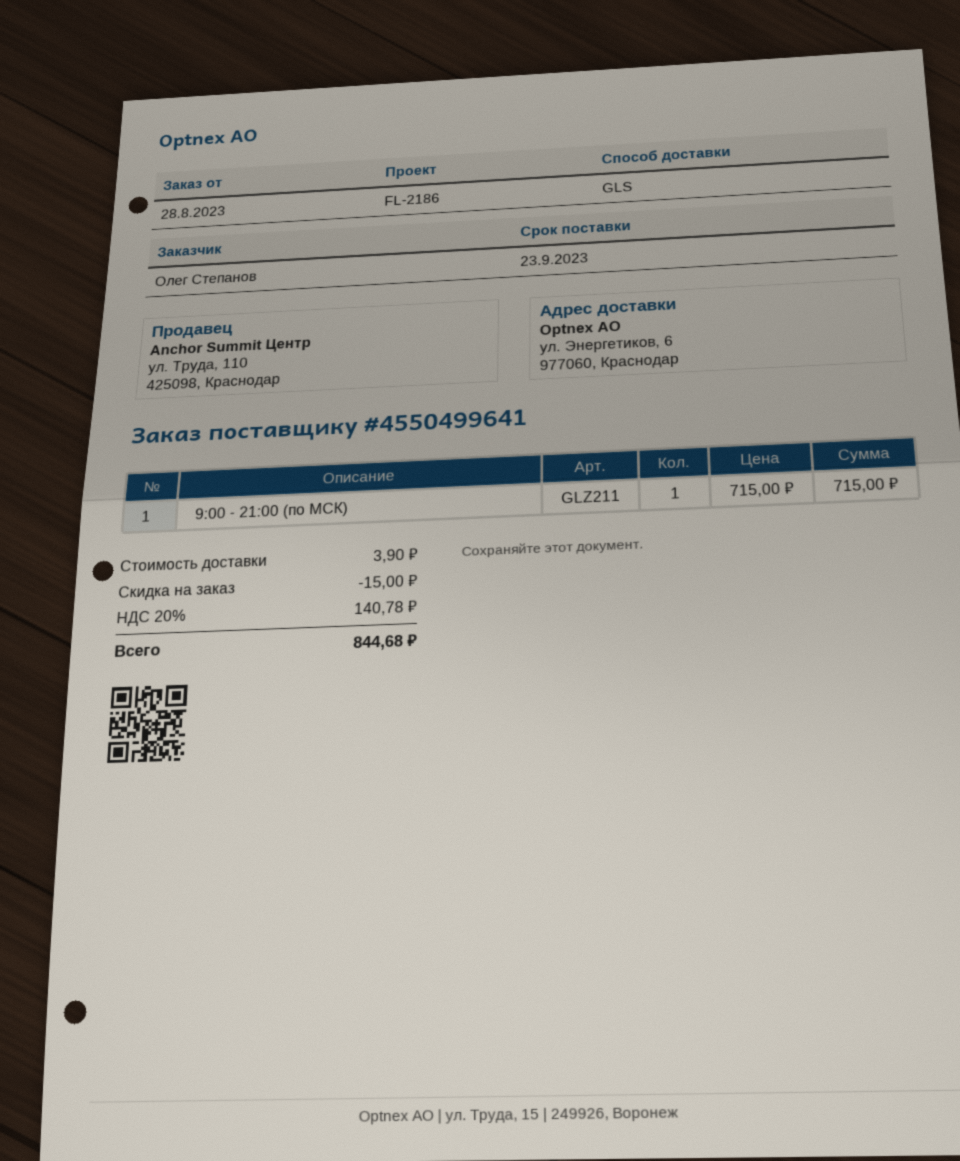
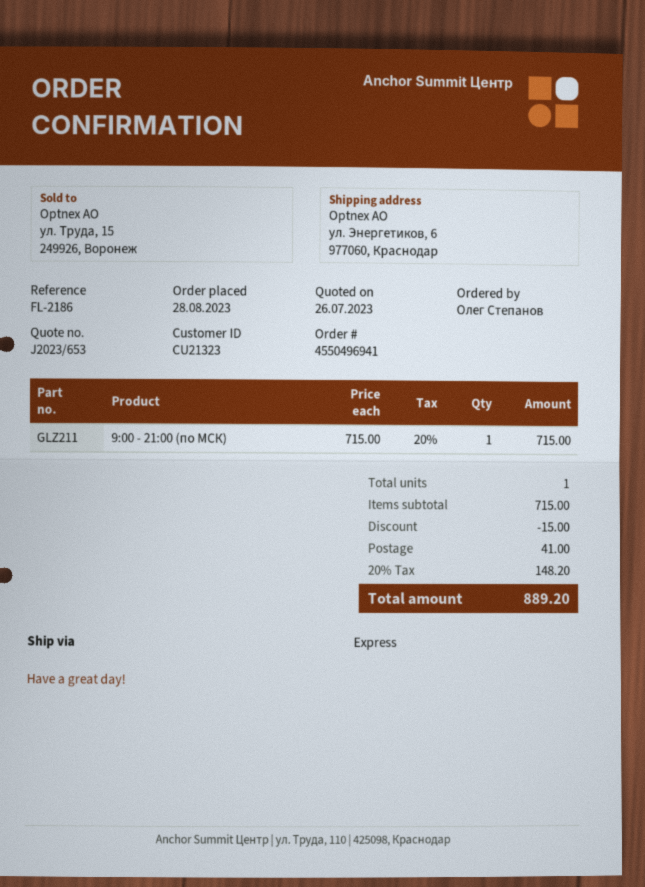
order number: 4550499641 -> 4550496941
shipping method: GLS -> express
shipping: 3.90 -> 41.00
tax: 20% = 140.78 -> 20% = 148.20
total: 844.68 -> 889.20

